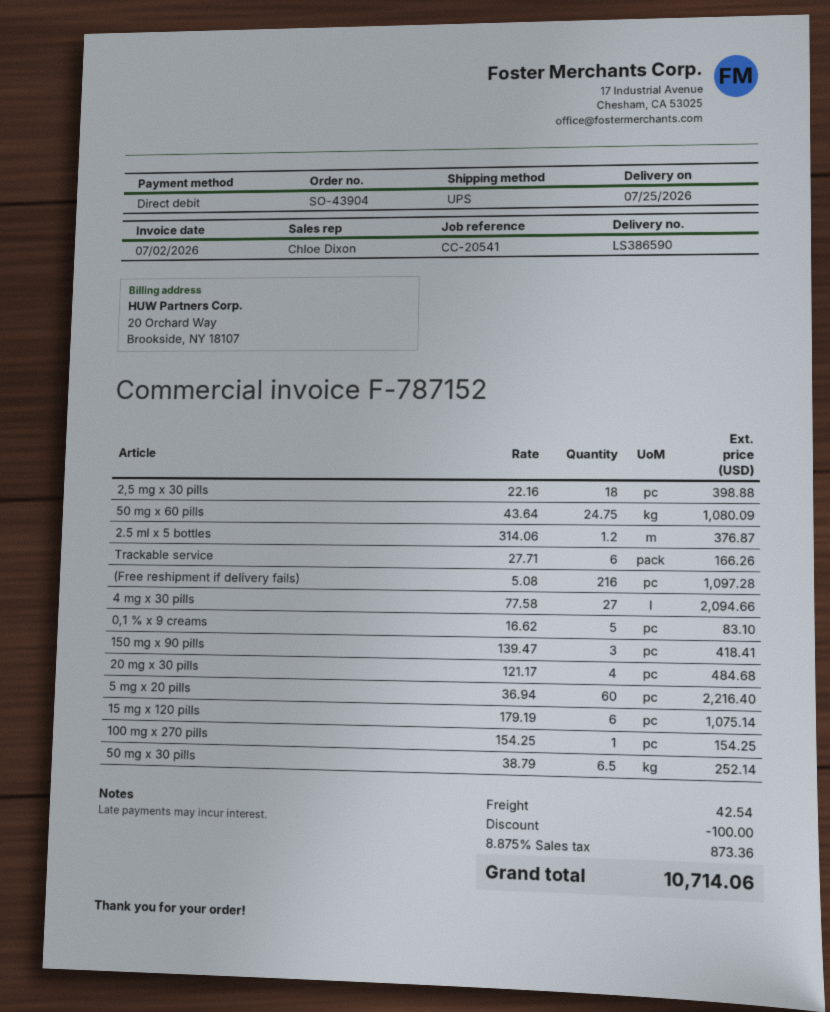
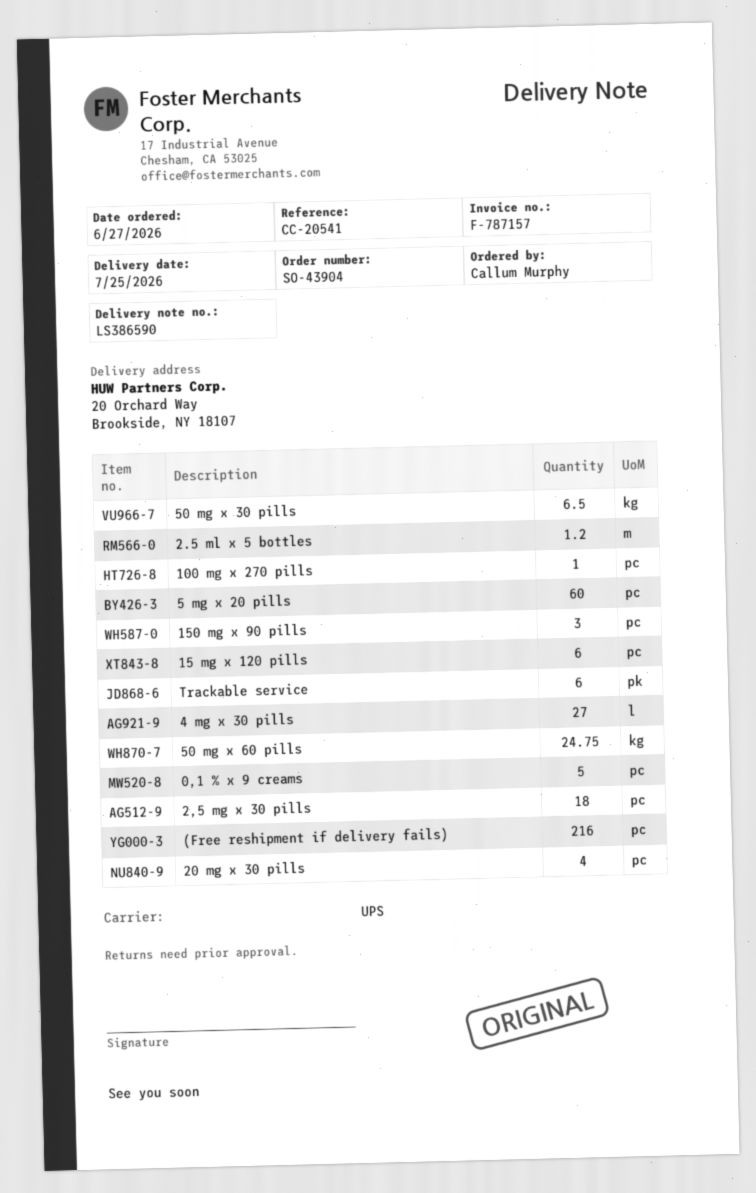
invoice number: F-787152 -> F-787157

